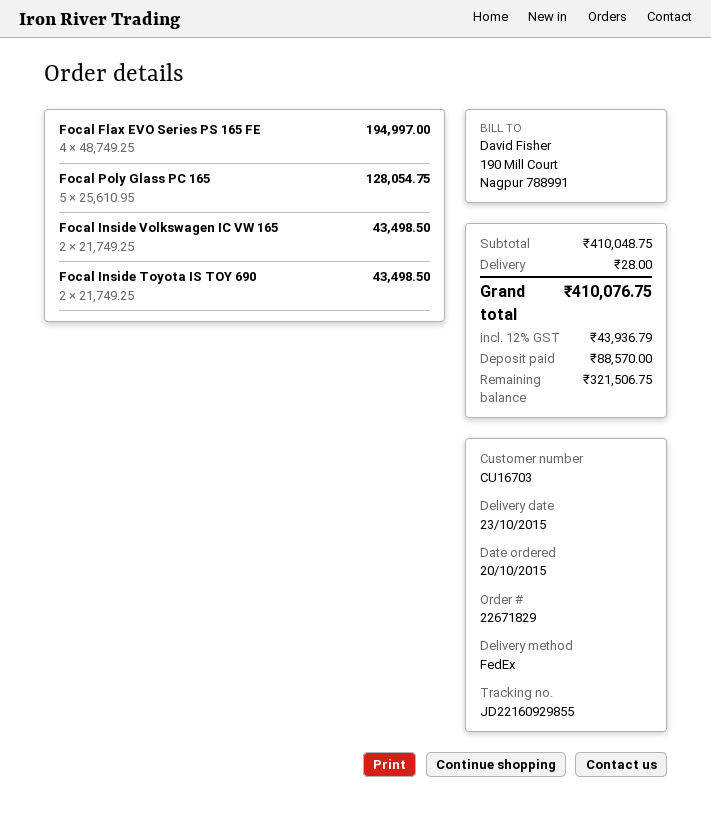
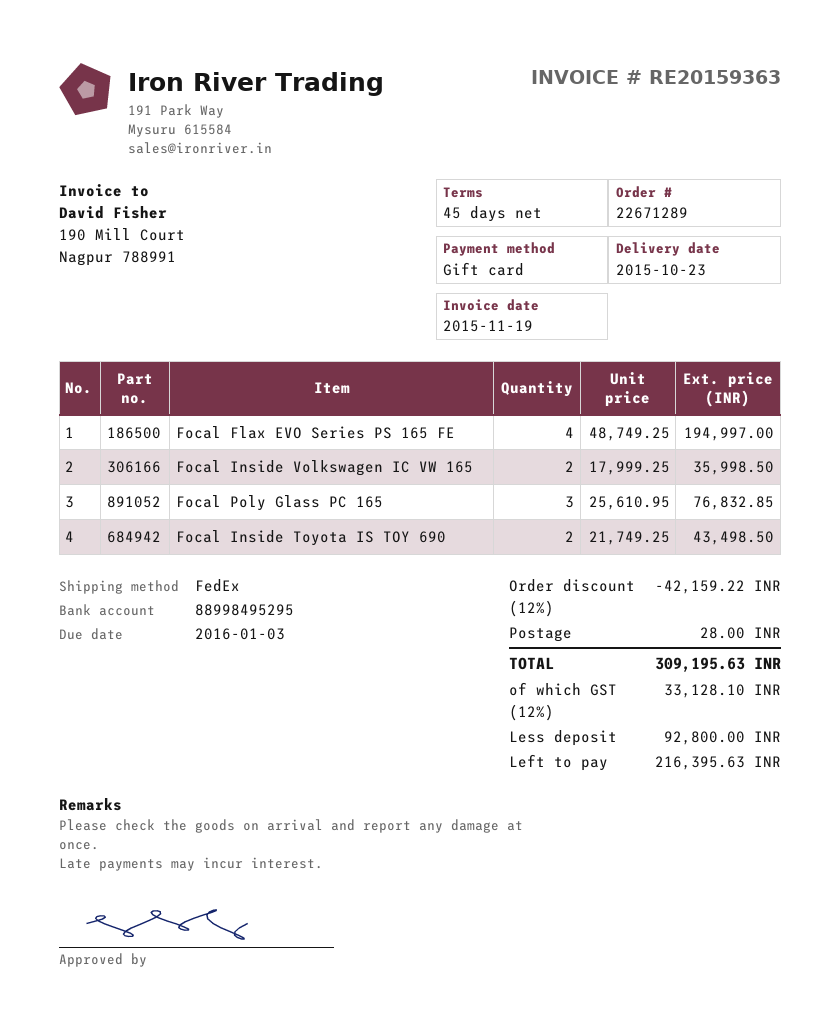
order number: 22671829 -> 22671289
Focal Poly Glass PC 165: 5 x 25610.95 = 128054.75 -> 3 x 25610.95 = 76832.85
Focal Inside Volkswagen IC VW 165: 2 x 21749.25 = 43498.50 -> 2 x 17999.25 = 35998.50
discount: none -> 12% = 42159.22
tax: 12% = 43936.79 -> 12% = 33128.10
total: 410076.75 -> 309195.63
deposit: 88570.00 -> 92800.00
balance: 321506.75 -> 216395.63

